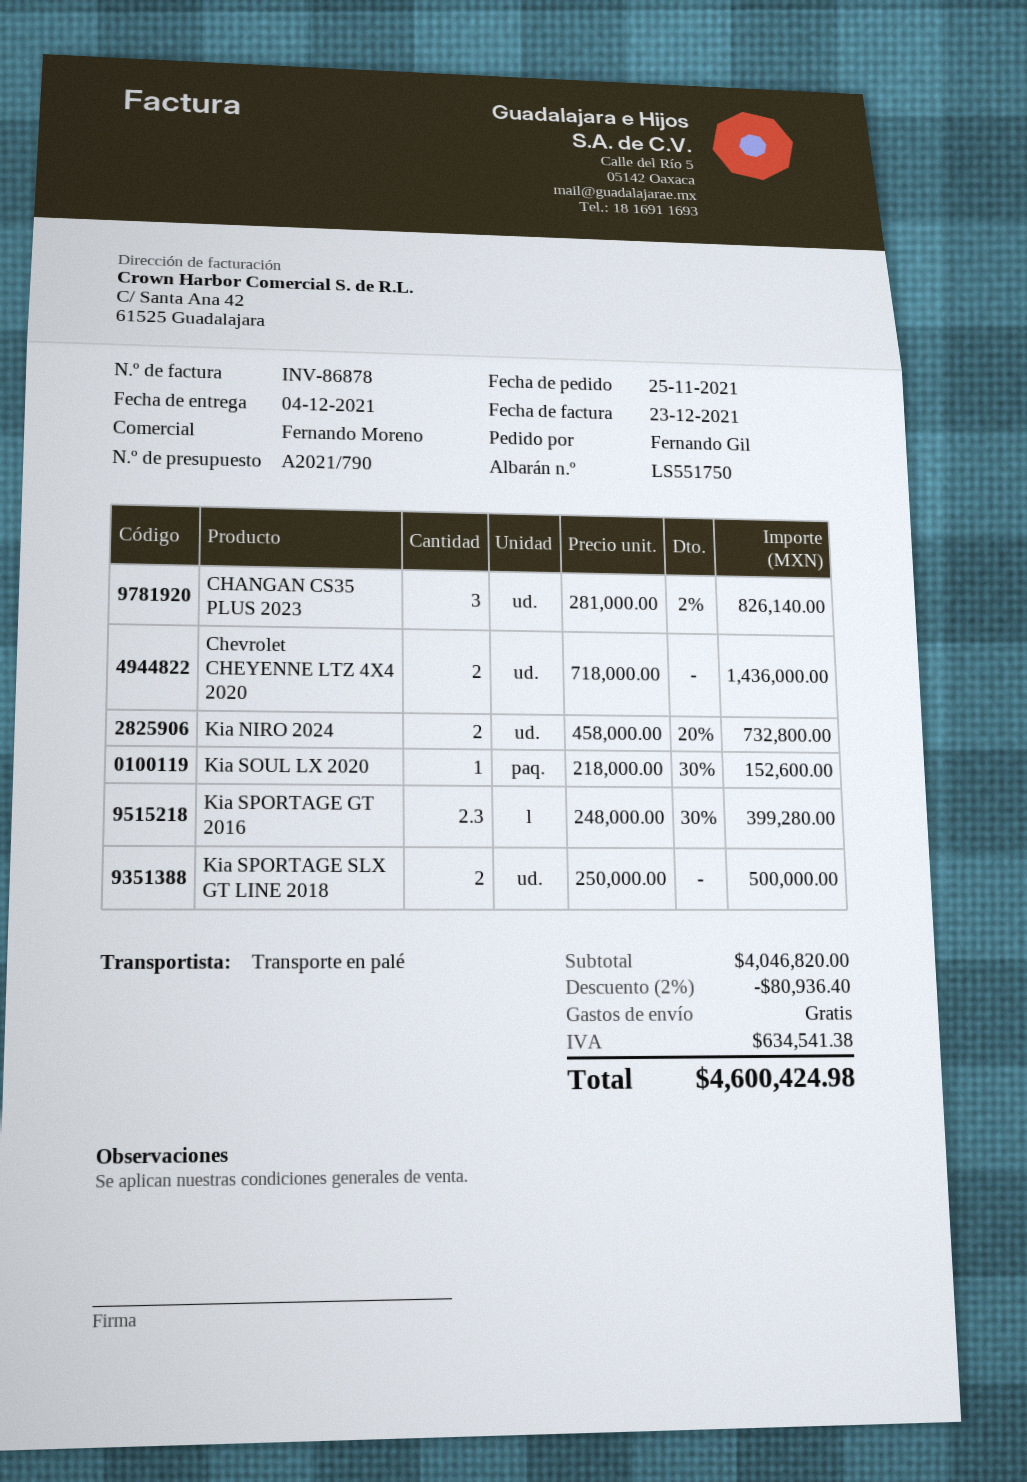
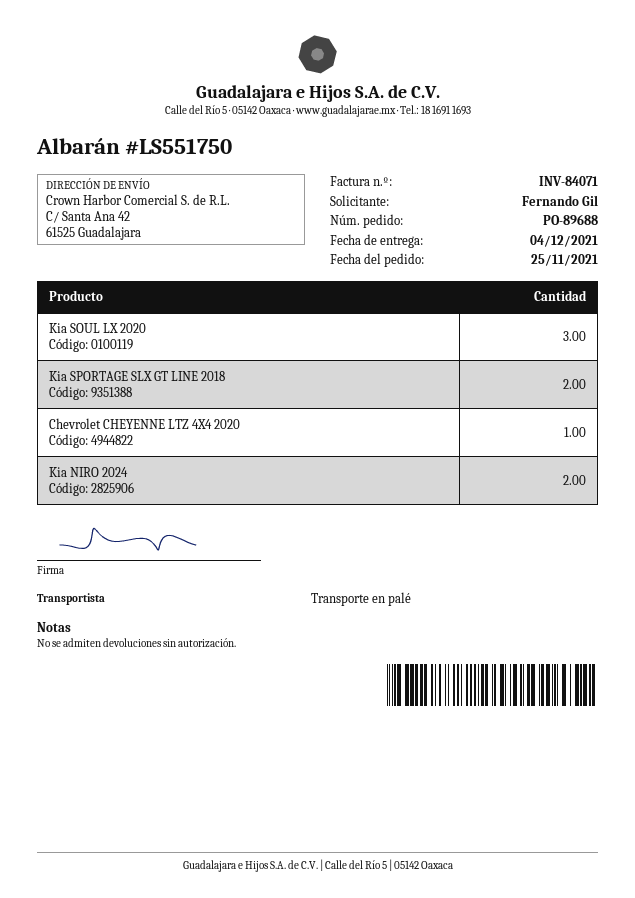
invoice number: INV-86878 -> INV-84071
CHANGAN CS35 PLUS 2023: 3 -> none
Chevrolet CHEYENNE LTZ 4X4 2020: 2 -> 1
Kia SOUL LX 2020: 1 -> 3
Kia SPORTAGE GT 2016: 2.3 -> none

